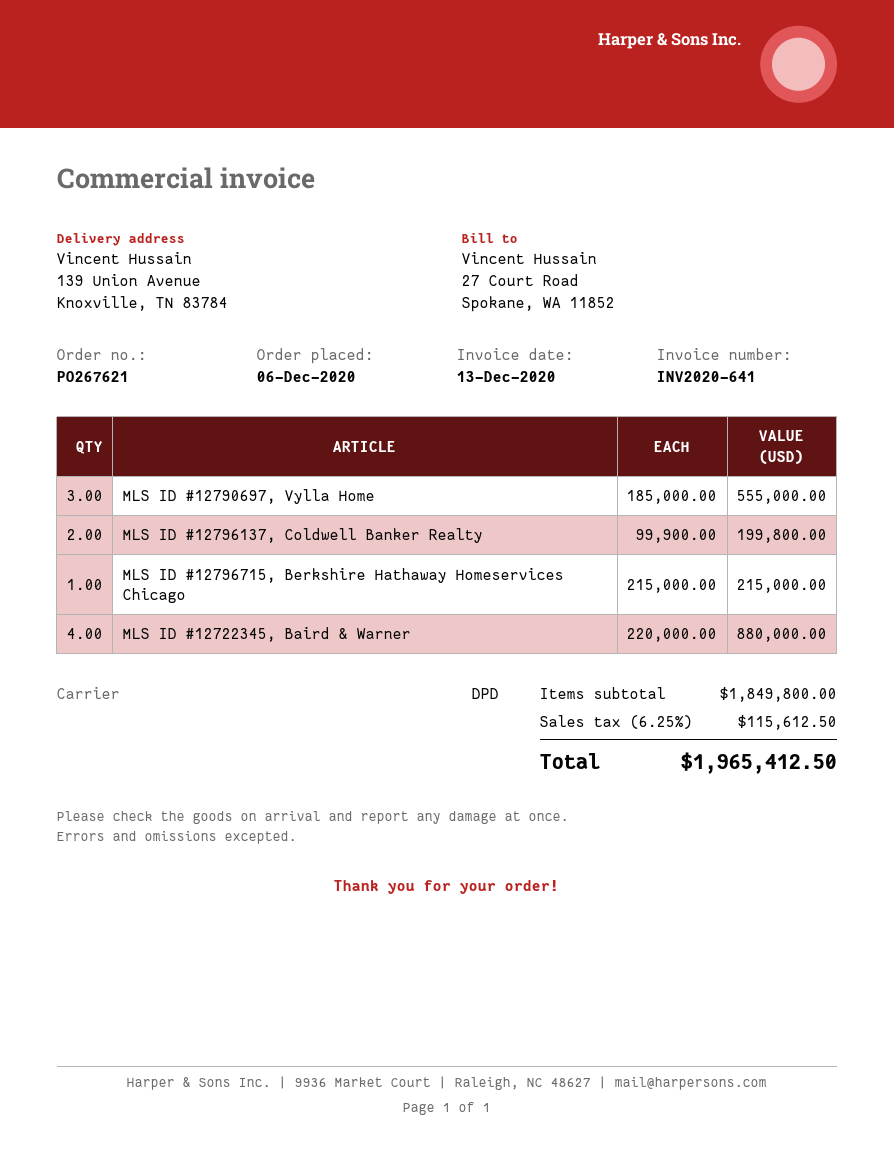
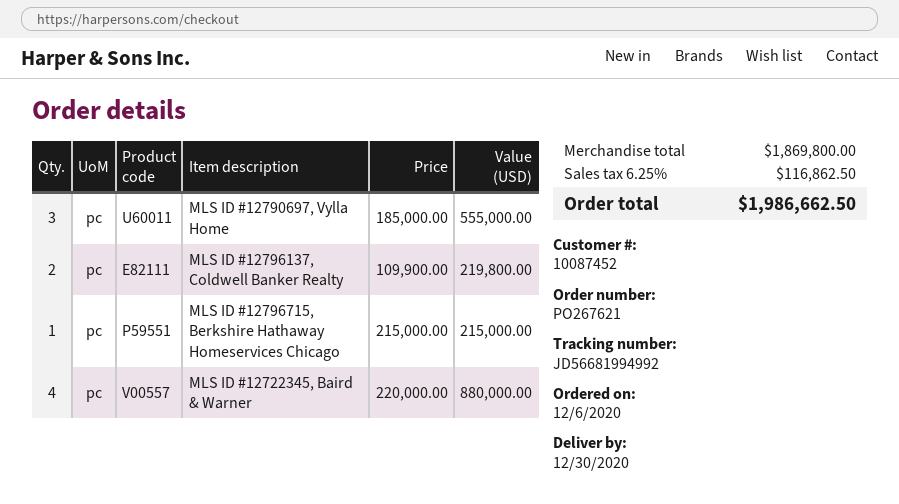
MLS ID #12796137, Coldwell Banker Realty: 2 x 99900.00 = 199800.00 -> 2 x 109900.00 = 219800.00
subtotal: 1849800.00 -> 1869800.00
tax: 6.25% = 115612.50 -> 6.25% = 116862.50
total: 1965412.50 -> 1986662.50

